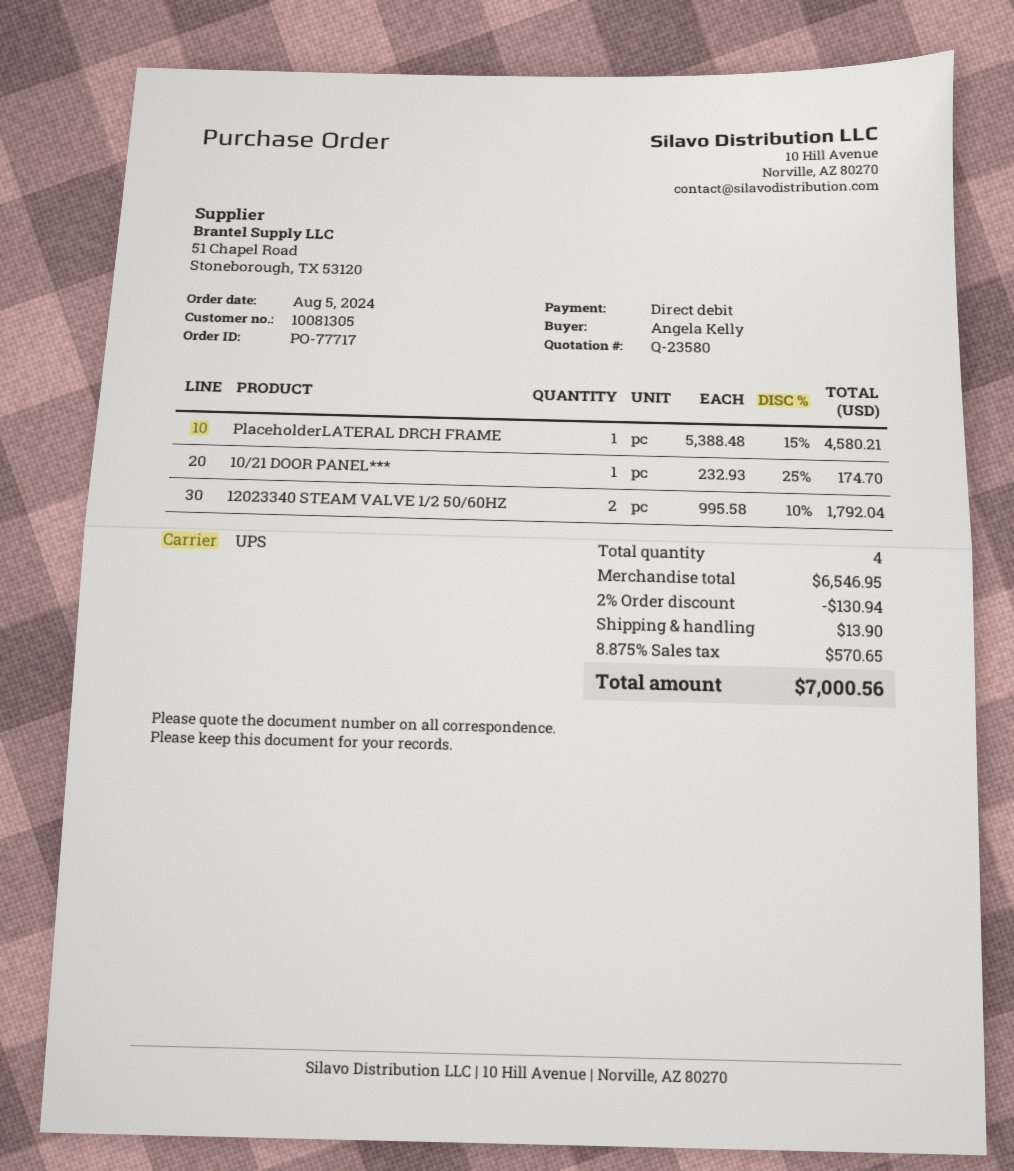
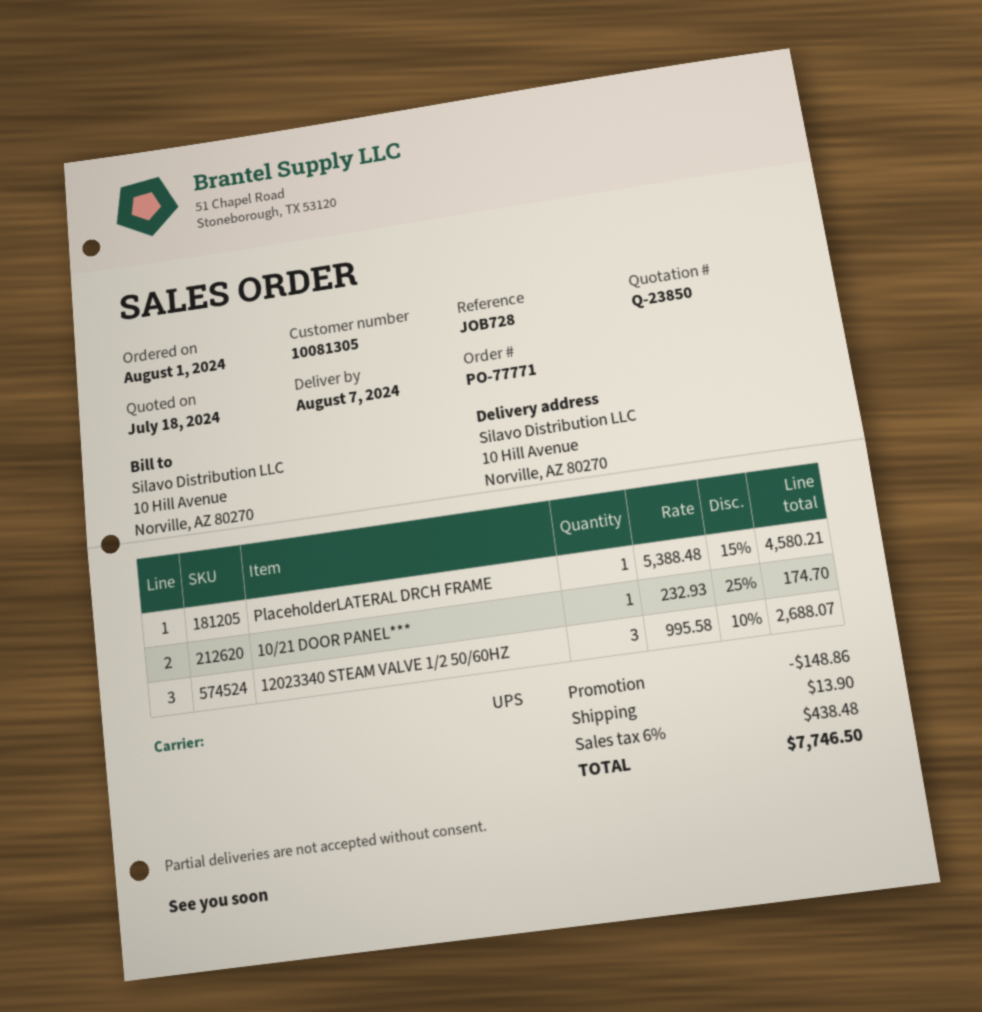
quote number: Q-23580 -> Q-23850
order number: PO-77717 -> PO-77771
order date: 2024-08-05 -> 2024-08-01
12023340 STEAM VALVE 1/2 50/60HZ: 2 x 995.58 - 10% = 1792.04 -> 3 x 995.58 - 10% = 2688.07
discount: 130.94 -> 148.86
tax: 8.875% = 570.65 -> 6% = 438.48
total: 7000.56 -> 7746.50

